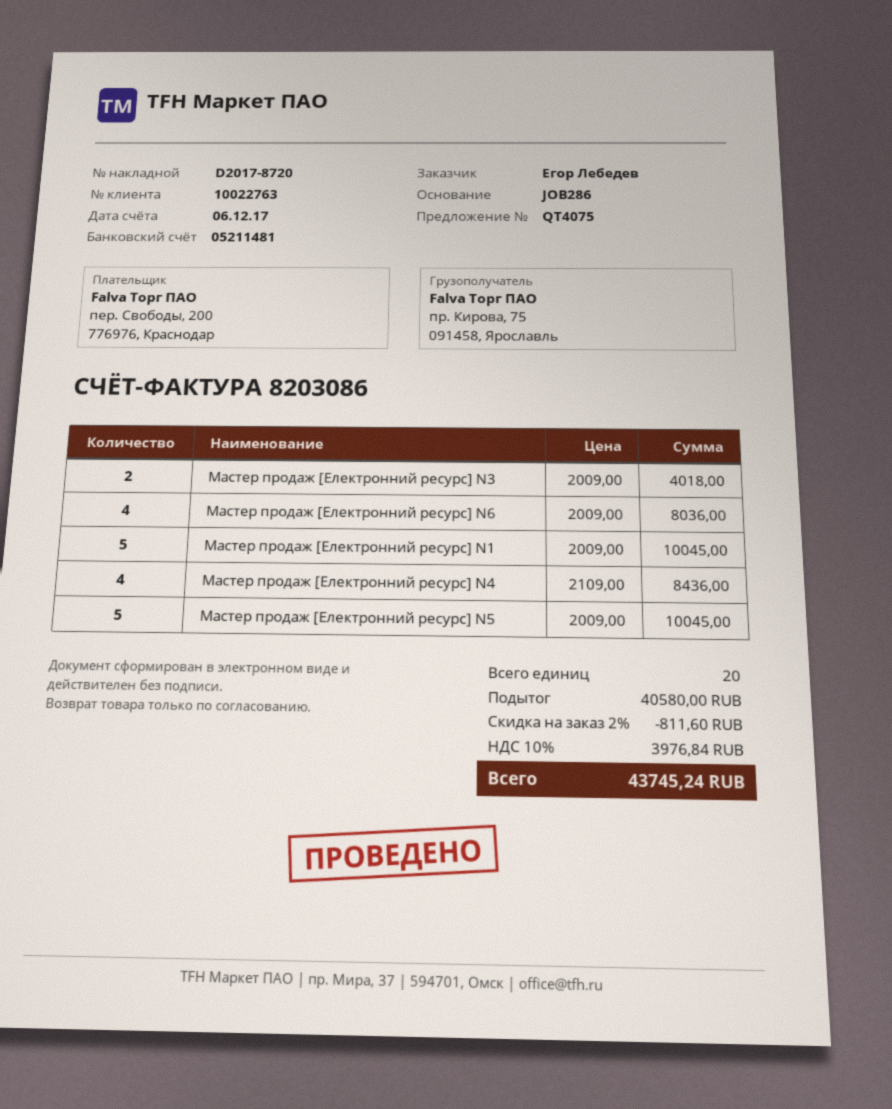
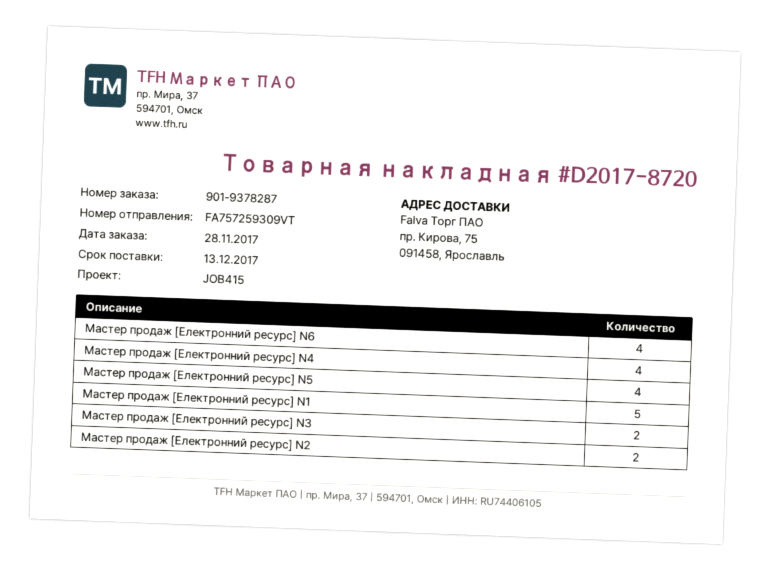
reference: JOB286 -> JOB415
Мастер продаж [Електронний ресурс] N5: 5 -> 4
Мастер продаж [Електронний ресурс] N2: none -> 2

